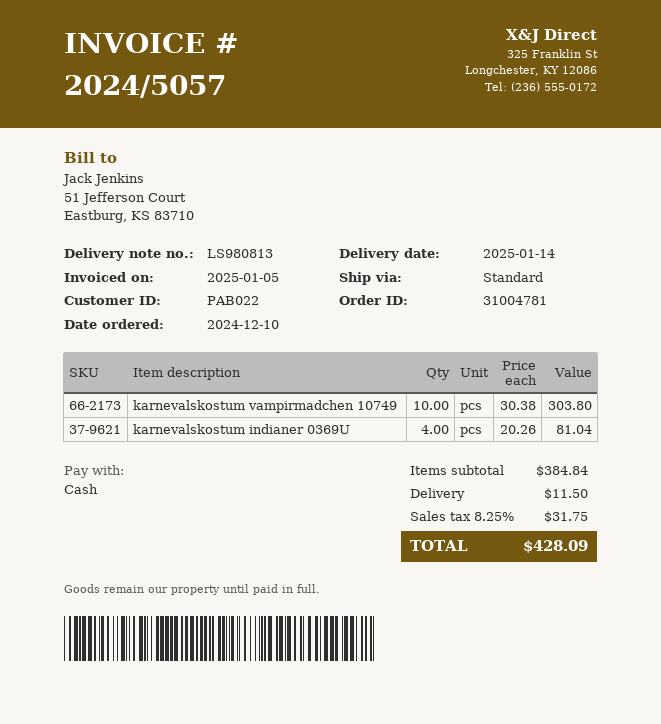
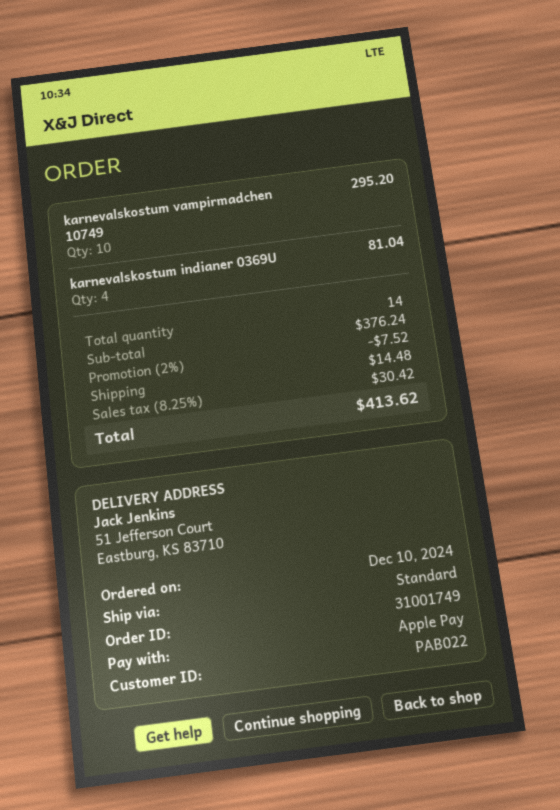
order number: 31004781 -> 31001749
payment method: cash -> Apple Pay
karnevalskostum vampirmadchen 10749: 10 for 303.80 -> 10 for 295.20
subtotal: 384.84 -> 376.24
discount: none -> 2% = 7.52
shipping: 11.50 -> 14.48
tax: 8.25% = 31.75 -> 8.25% = 30.42
total: 428.09 -> 413.62

